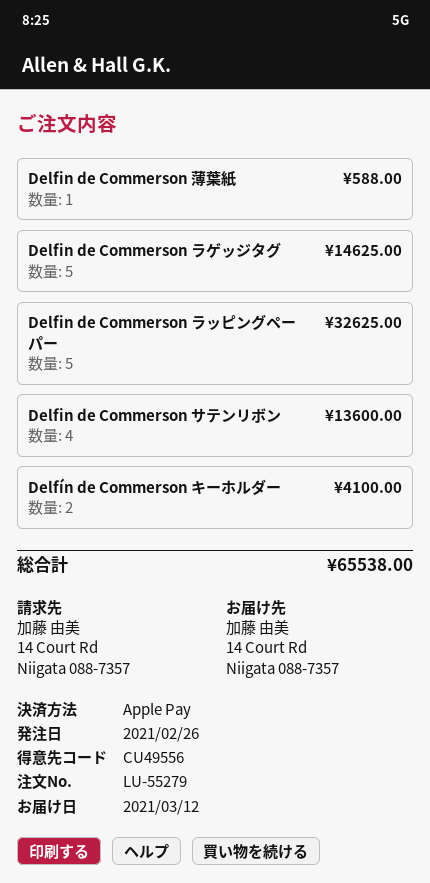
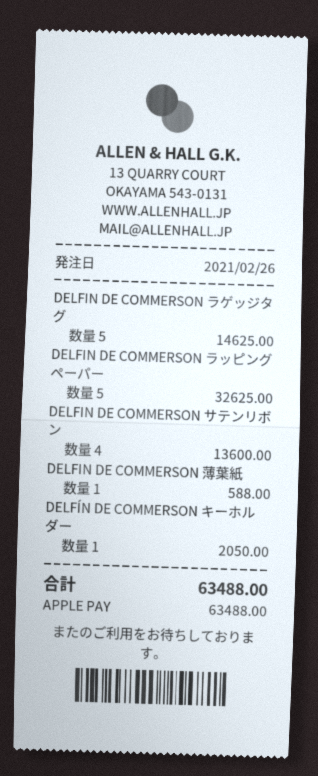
Delfín de Commerson キーホルダー: 2 for 4100.00 -> 1 for 2050.00
total: 65538.00 -> 63488.00

